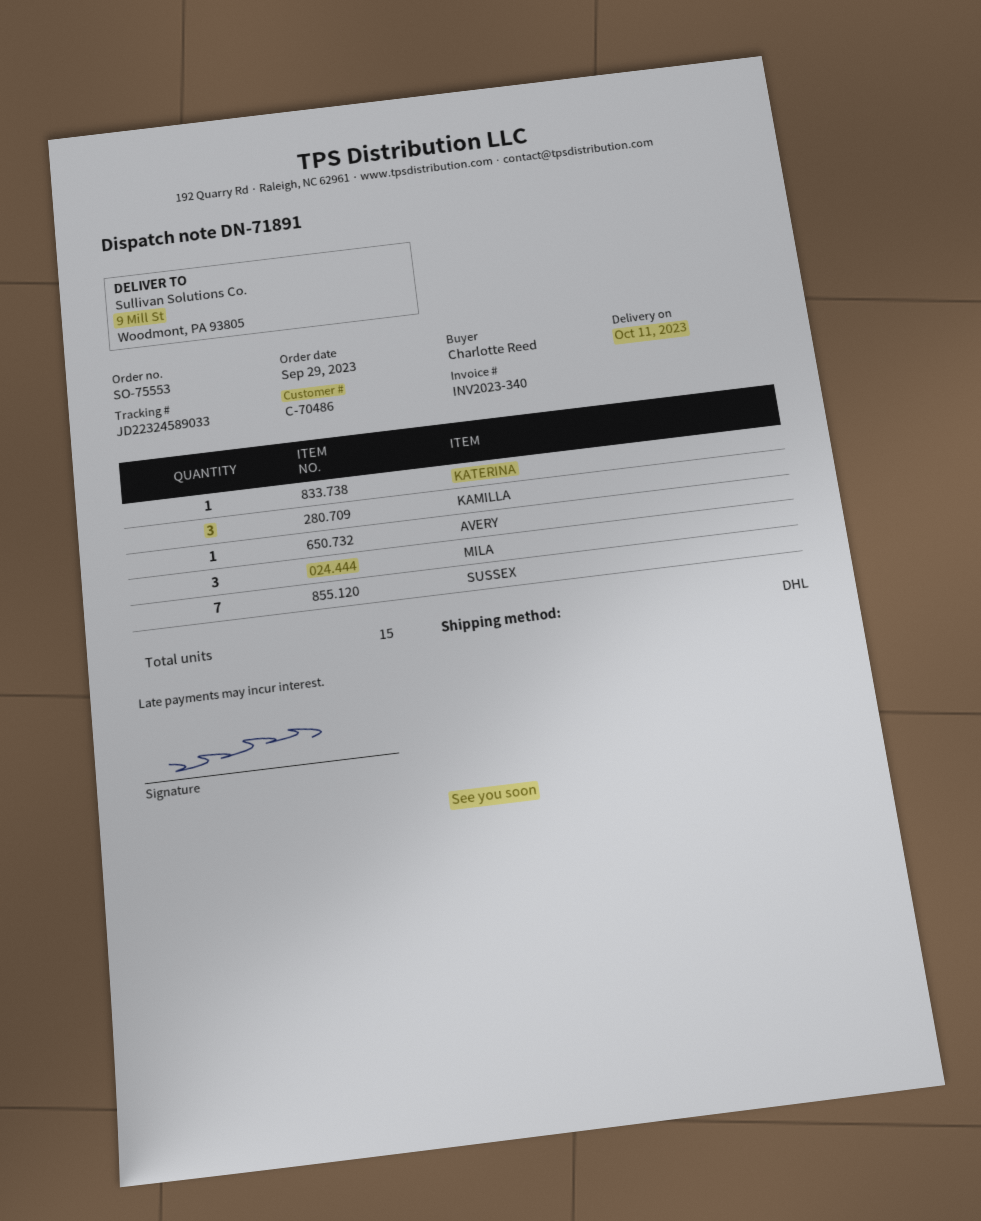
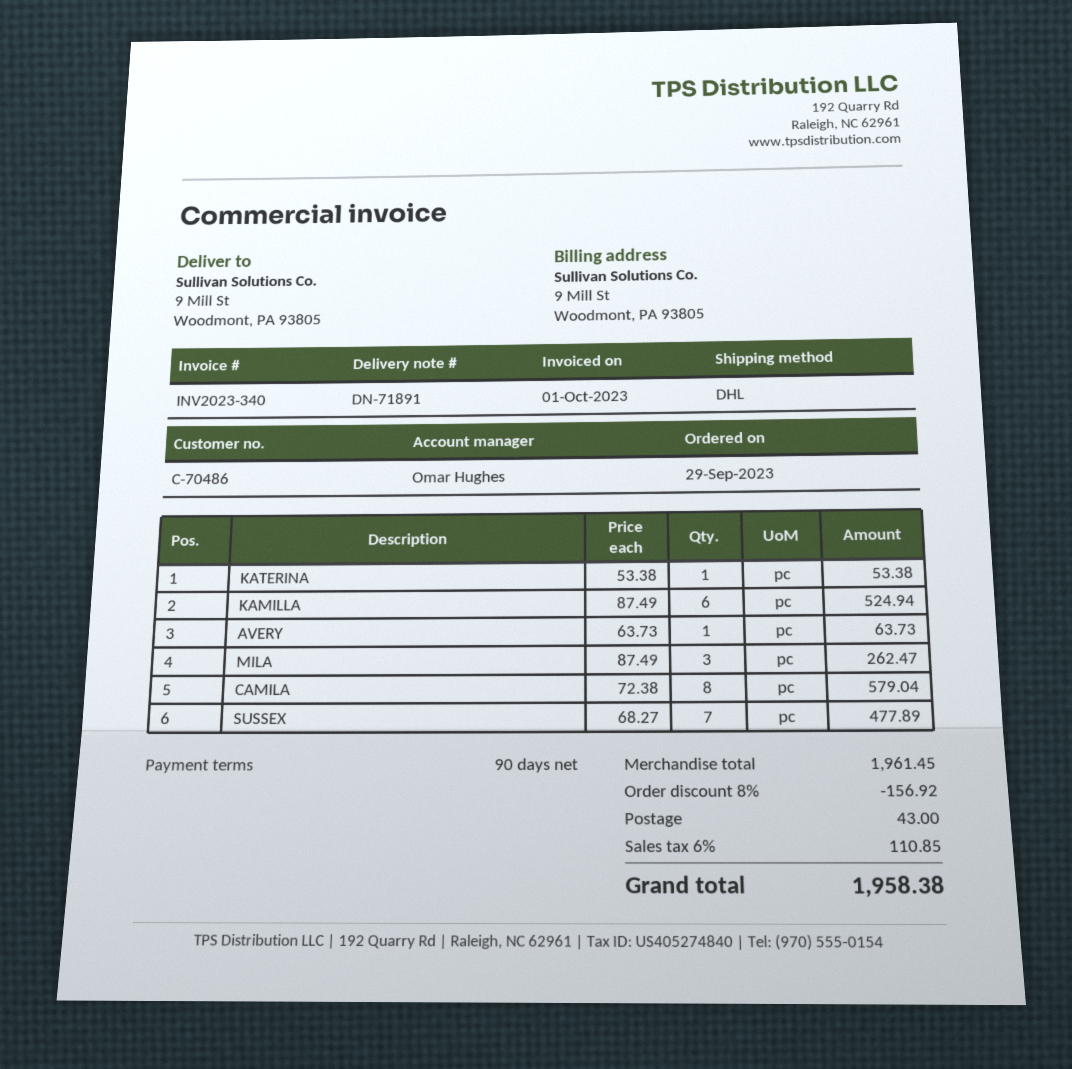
KAMILLA: 3 -> 6
CAMILA: none -> 8

